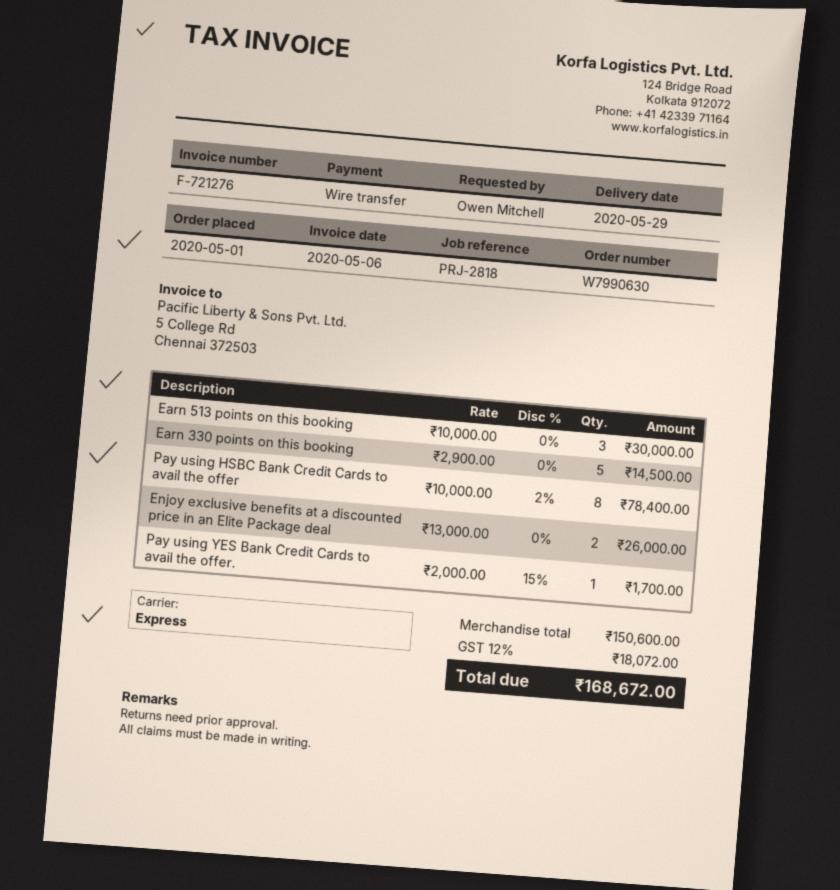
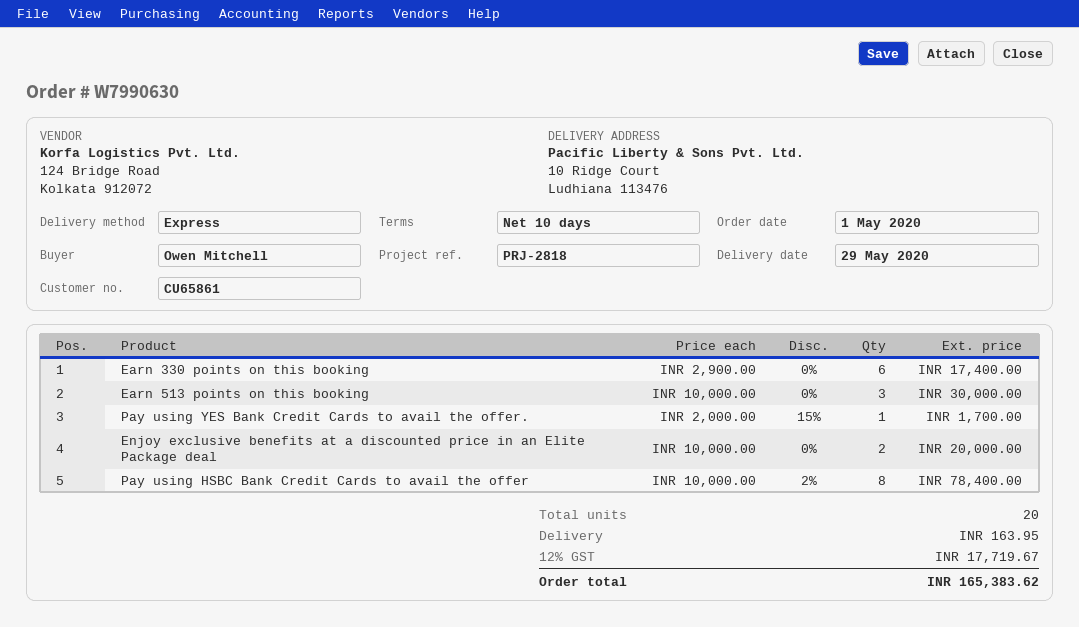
Earn 330 points on this booking: 5 x 2900.00 = 14500.00 -> 6 x 2900.00 = 17400.00
Enjoy exclusive benefits at a discounted price in an Elite Package deal: 2 x 13000.00 = 26000.00 -> 2 x 10000.00 = 20000.00
shipping: none -> 163.95
tax: 12% = 18072.00 -> 12% = 17719.67
total: 168672.00 -> 165383.62

